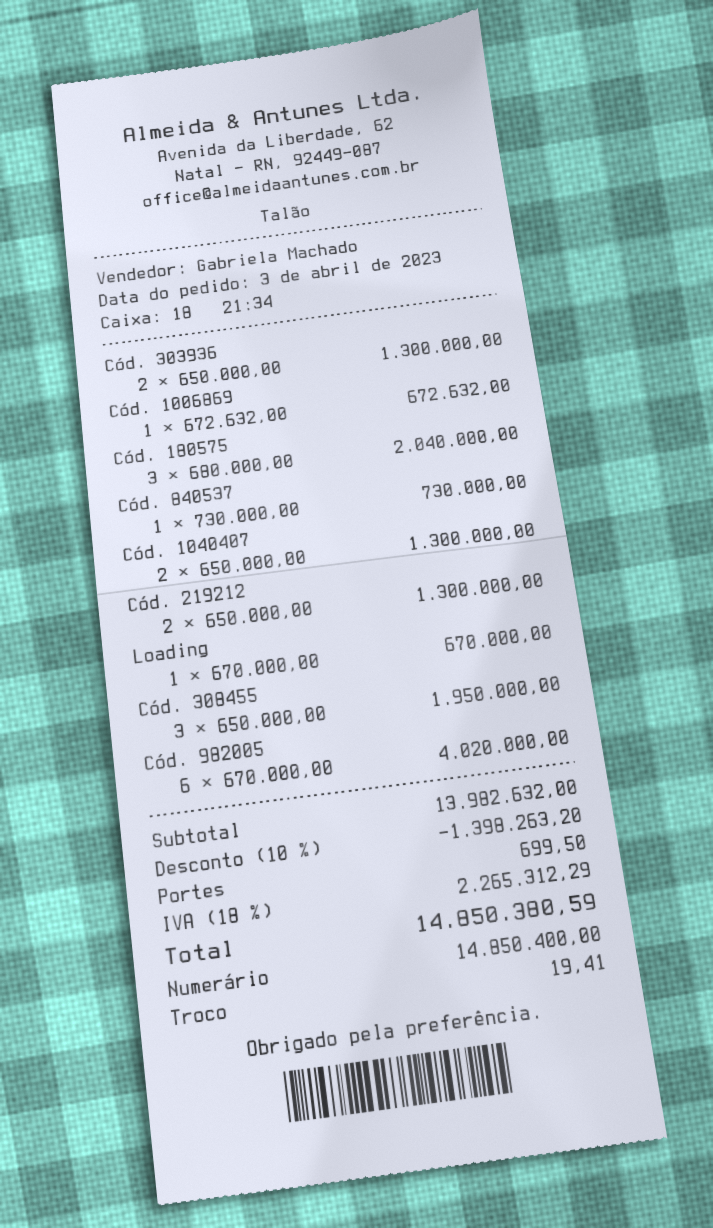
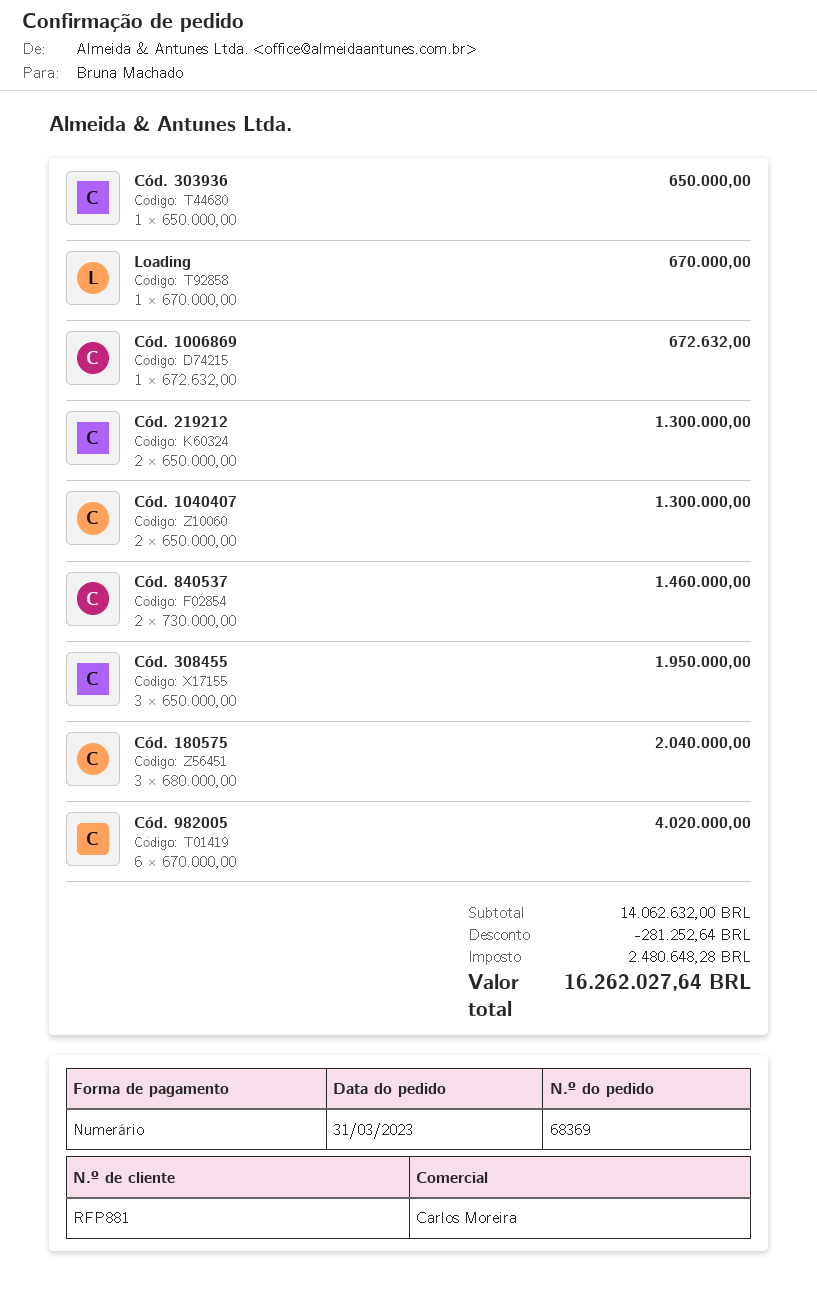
order date: 2023-04-03 -> 2023-03-31
sales rep: Gabriela Machado -> Carlos Moreira
Cód. 303936: 2 x 650000.00 = 1300000.00 -> 1 x 650000.00 = 650000.00
Cód. 840537: 1 x 730000.00 = 730000.00 -> 2 x 730000.00 = 1460000.00
subtotal: 13982632.00 -> 14062632.00
discount: 1398263.20 -> 281252.64
shipping: 699.50 -> none
tax: 2265312.29 -> 2480648.28
total: 14850380.59 -> 16262027.64

